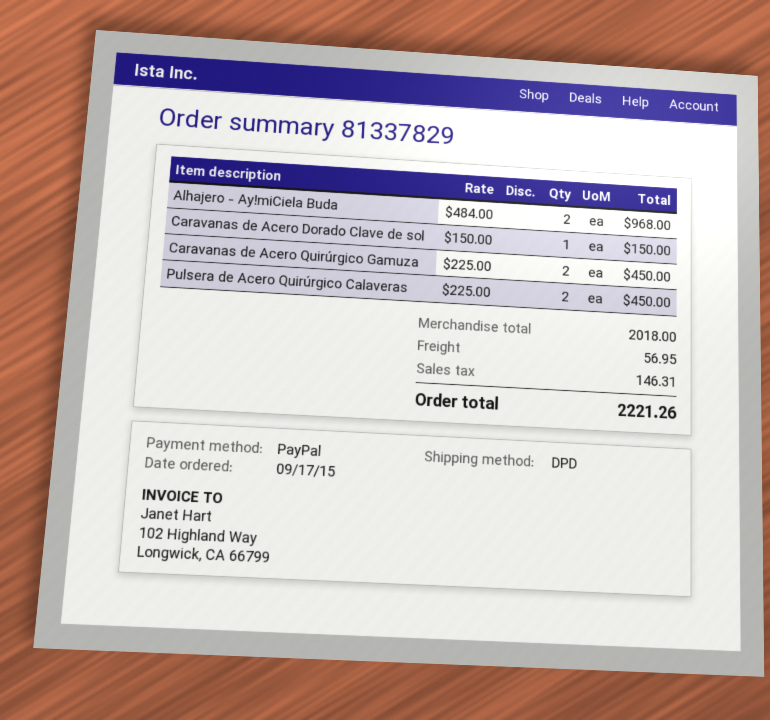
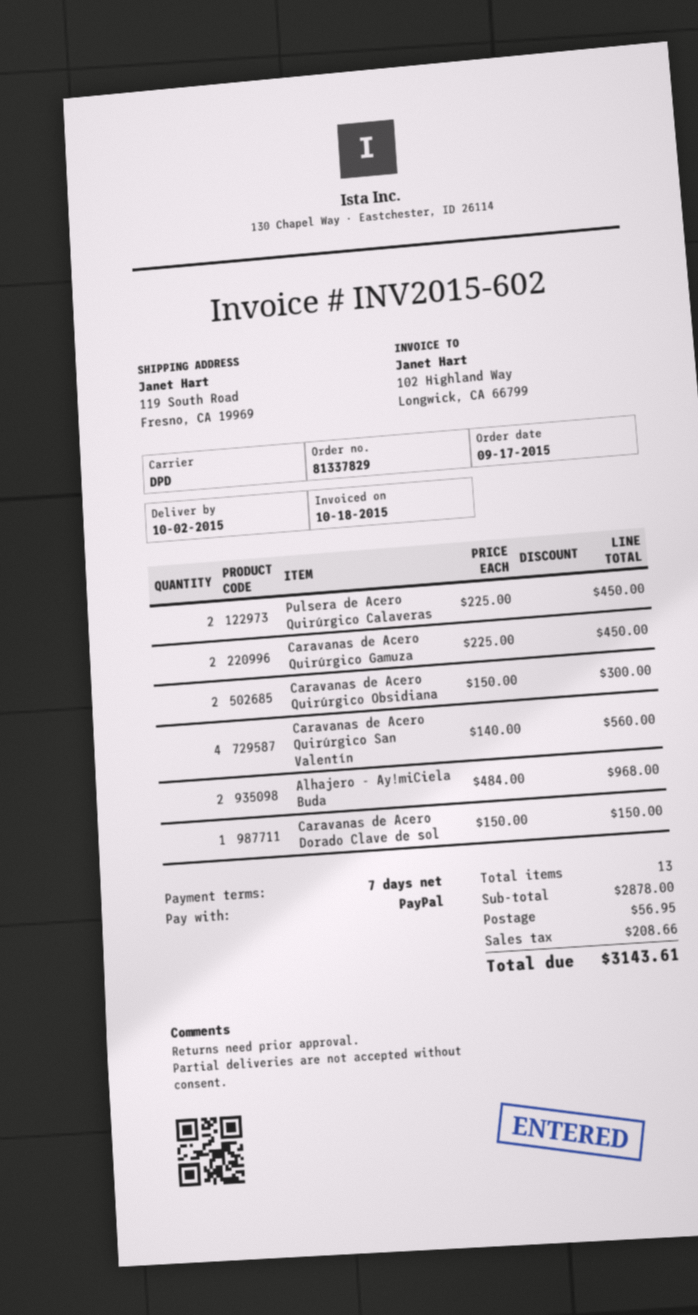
Caravanas de Acero Quirúrgico Obsidiana: none -> 2 x 150.00 = 300.00
Caravanas de Acero Quirúrgico San Valentín: none -> 4 x 140.00 = 560.00
subtotal: 2018.00 -> 2878.00
tax: 146.31 -> 208.66
total: 2221.26 -> 3143.61

